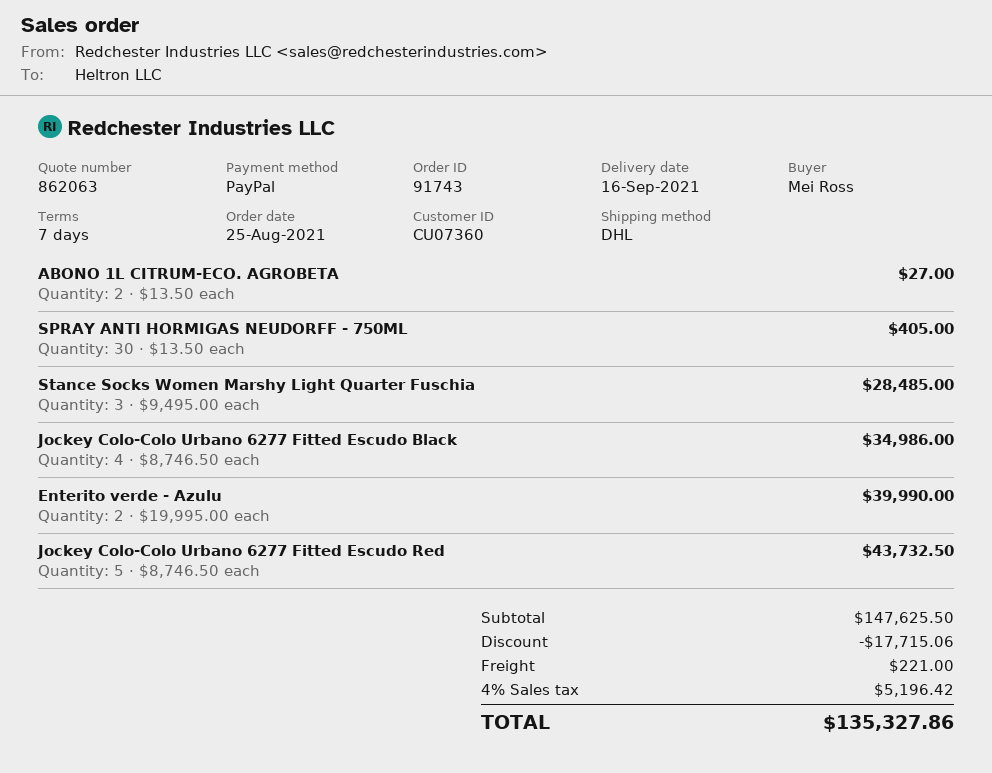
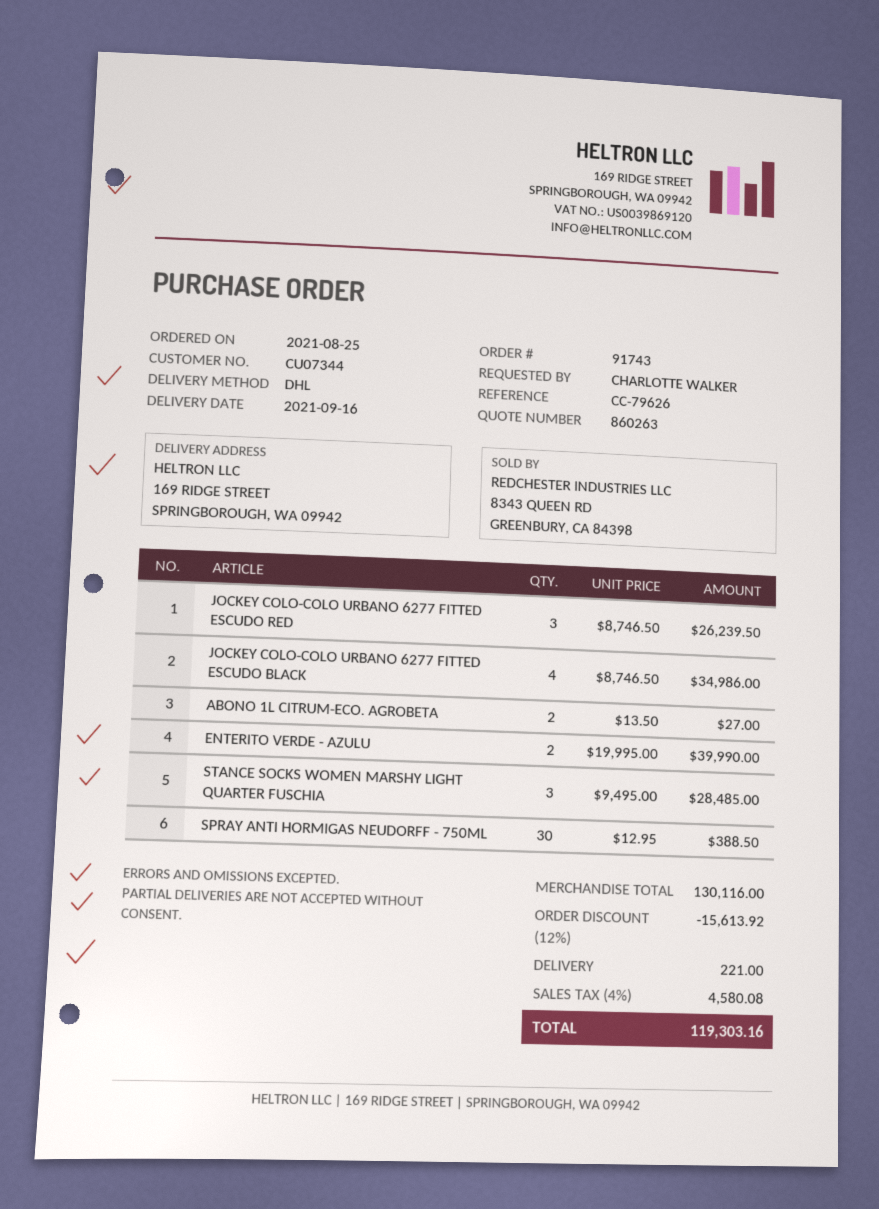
quote number: 862063 -> 860263
customer number: CU07360 -> CU07344
ordered by: Mei Ross -> CHARLOTTE WALKER
SPRAY ANTI HORMIGAS NEUDORFF - 750ML: 30 x 13.50 = 405.00 -> 30 x 12.95 = 388.50
Jockey Colo-Colo Urbano 6277 Fitted Escudo Red: 5 x 8746.50 = 43732.50 -> 3 x 8746.50 = 26239.50
subtotal: 147625.50 -> 130116.00
discount: 17715.06 -> 15613.92
tax: 4% = 5196.42 -> 4% = 4580.08
total: 135327.86 -> 119303.16

